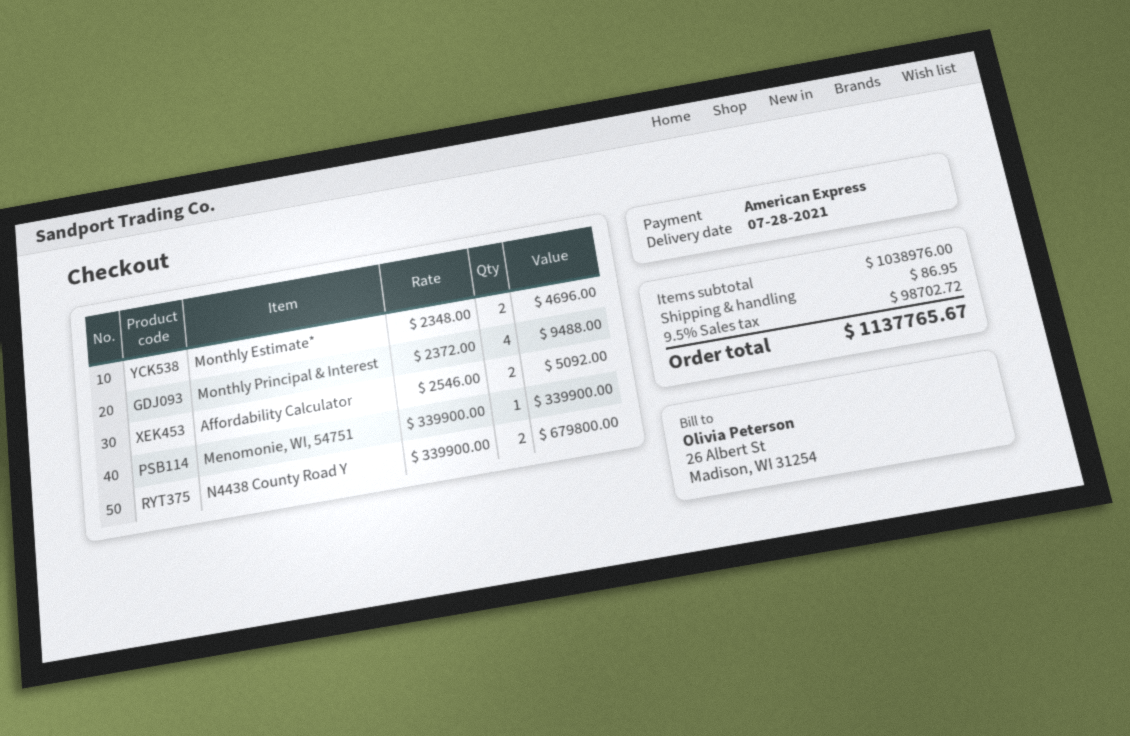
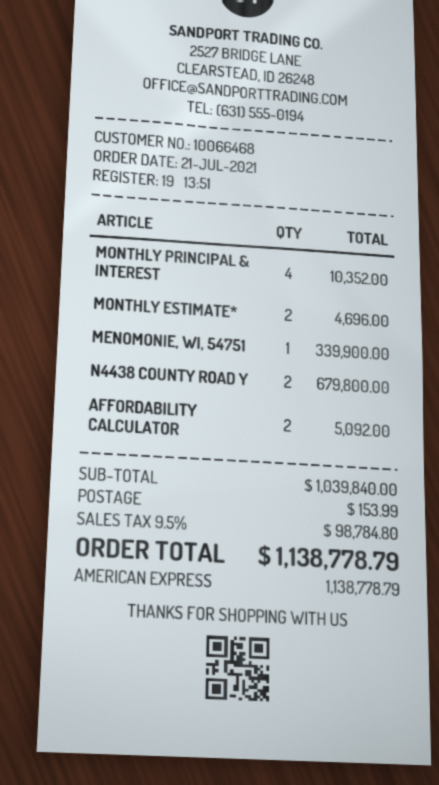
Monthly Principal & Interest: 4 for 9488.00 -> 4 for 10352.00
subtotal: 1038976.00 -> 1039840.00
shipping: 86.95 -> 153.99
tax: 9.5% = 98702.72 -> 9.5% = 98784.80
total: 1137765.67 -> 1138778.79

